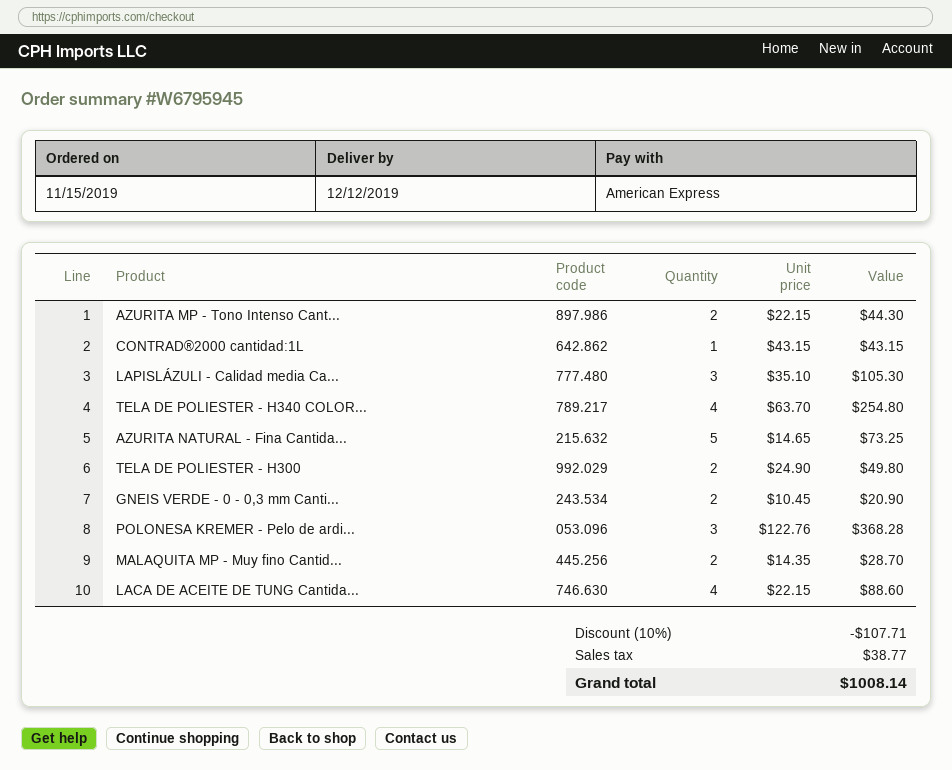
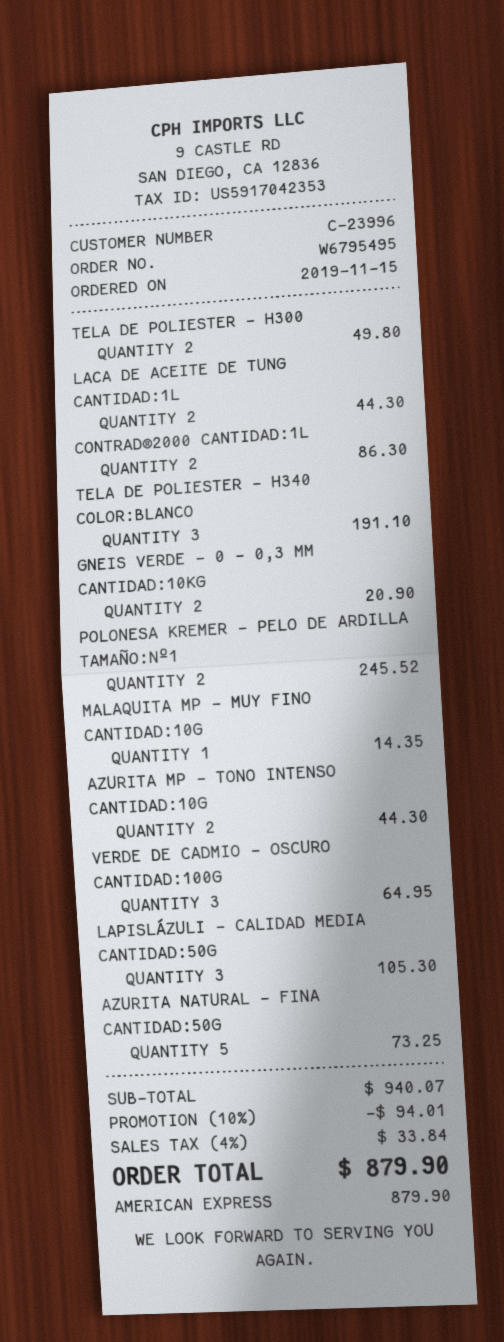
order number: W6795945 -> W6795495
CONTRAD®2000 cantidad:1L: 1 for 43.15 -> 2 for 86.30
TELA DE POLIESTER - H340 COLOR...: 4 for 254.80 -> 3 for 191.10
POLONESA KREMER - Pelo de ardi...: 3 for 368.28 -> 2 for 245.52
MALAQUITA MP - Muy fino Cantid...: 2 for 28.70 -> 1 for 14.35
LACA DE ACEITE DE TUNG Cantida...: 4 for 88.60 -> 2 for 44.30
VERDE DE CADMIO - OSCURO CANTIDAD:100G: none -> 3 for 64.95
discount: 10% = 107.71 -> 10% = 94.01
tax: 38.77 -> 33.84
total: 1008.14 -> 879.90

